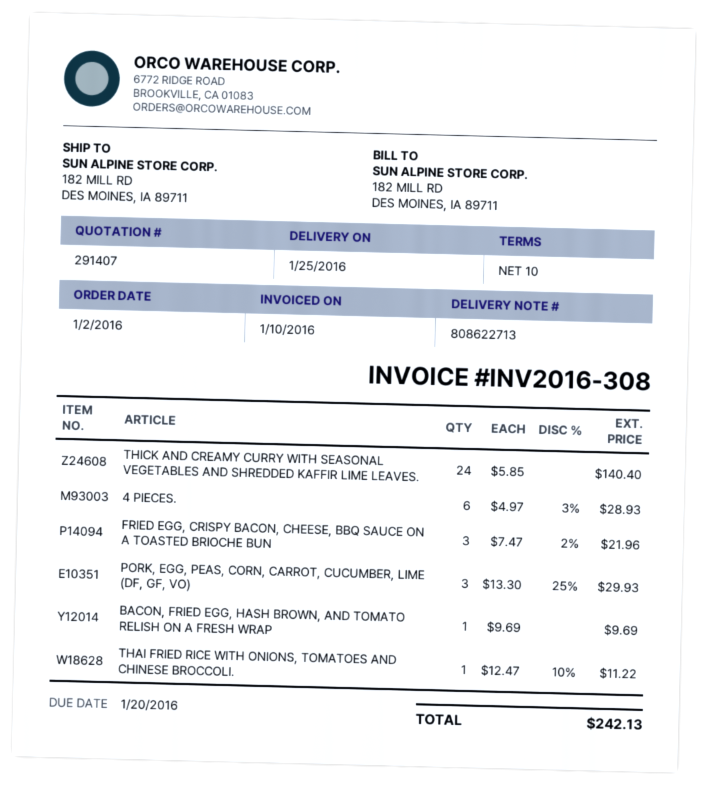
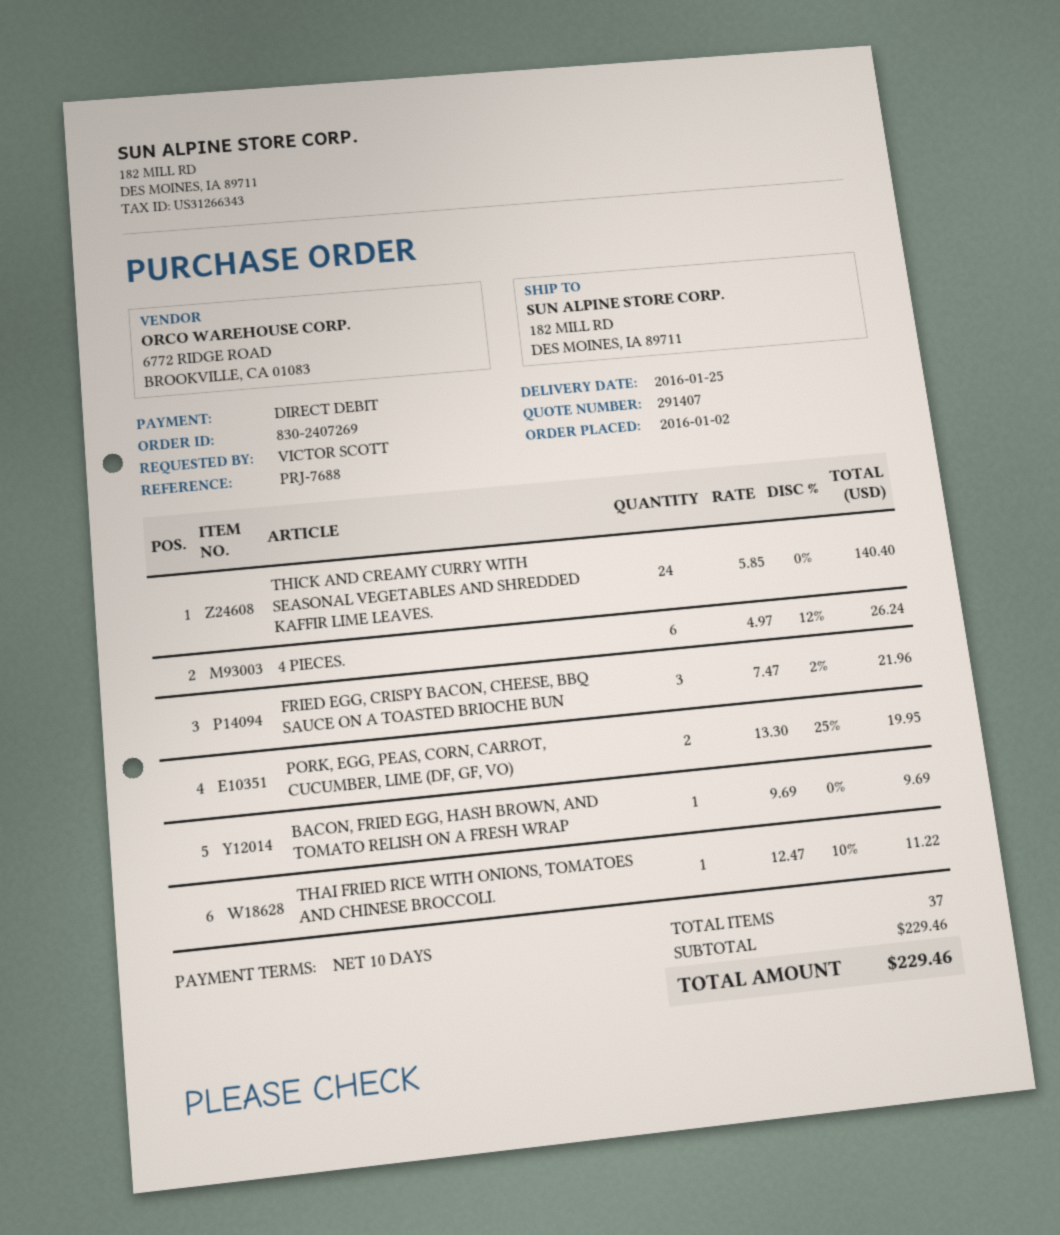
4 PIECES.: 6 x 4.97 - 3% = 28.93 -> 6 x 4.97 - 12% = 26.24
PORK, EGG, PEAS, CORN, CARROT, CUCUMBER, LIME (DF, GF, VO): 3 x 13.30 - 25% = 29.93 -> 2 x 13.30 - 25% = 19.95
total: 242.13 -> 229.46

